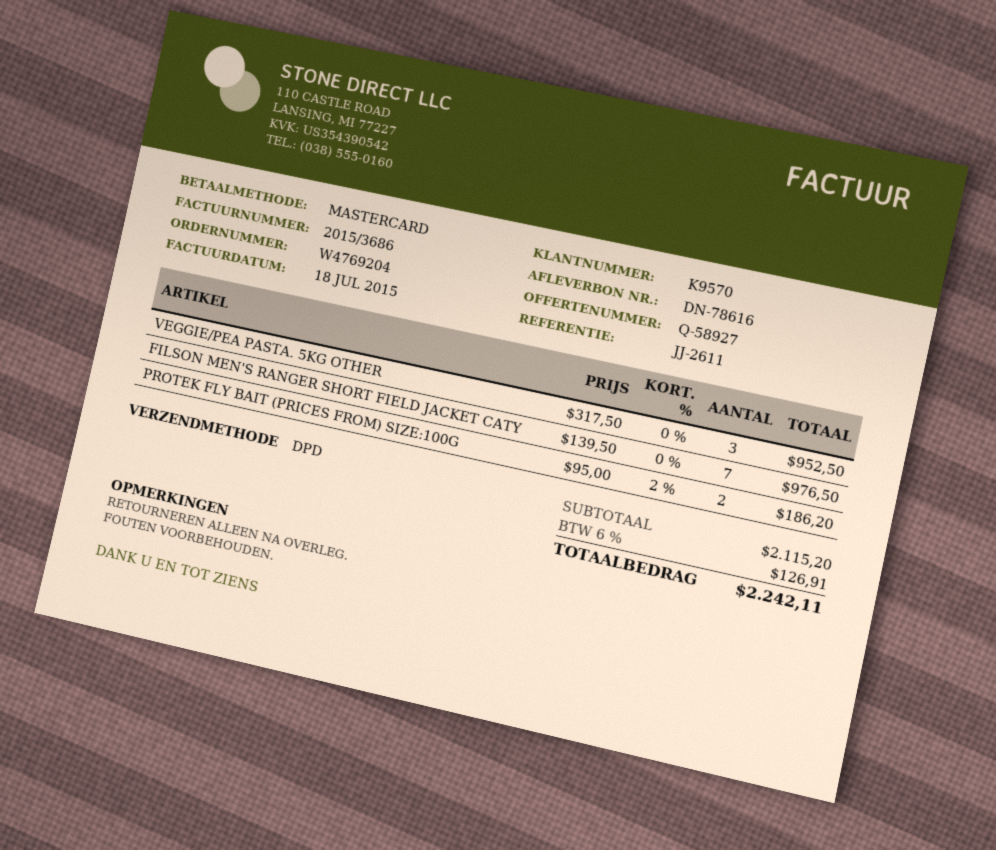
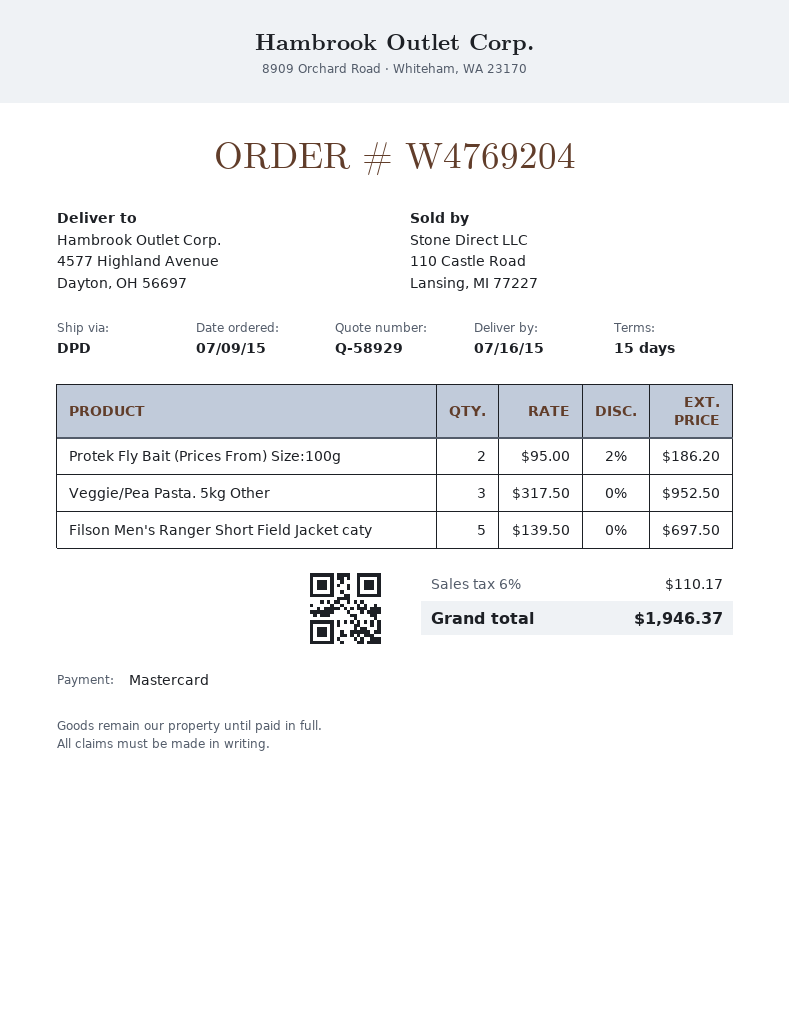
quote number: Q-58927 -> Q-58929
FILSON MEN'S RANGER SHORT FIELD JACKET CATY: 7 x 139.50 = 976.50 -> 5 x 139.50 = 697.50
tax: 6% = 126.91 -> 6% = 110.17
total: 2242.11 -> 1946.37

